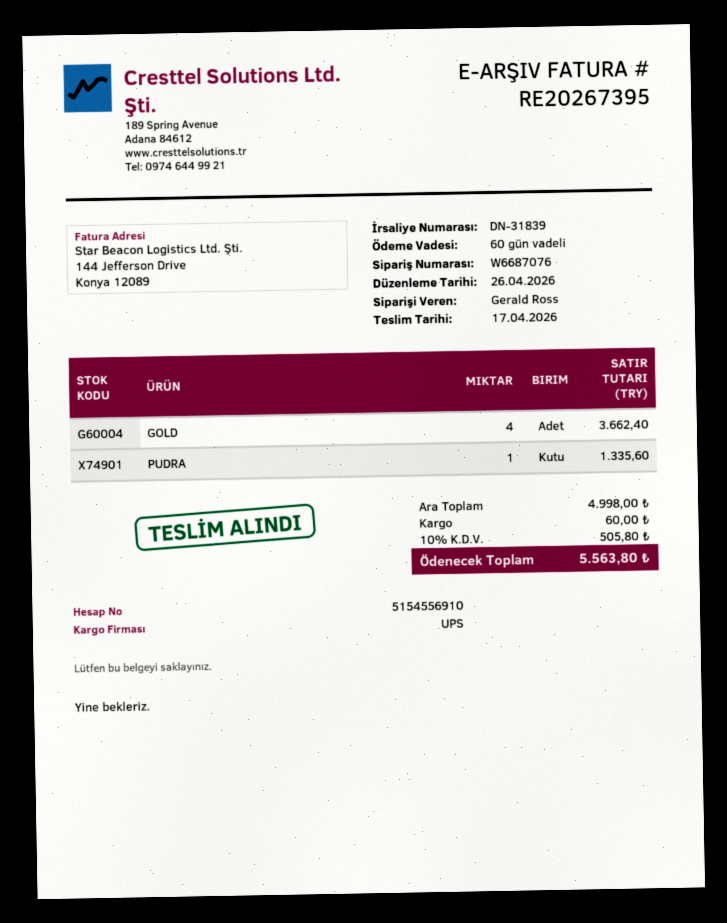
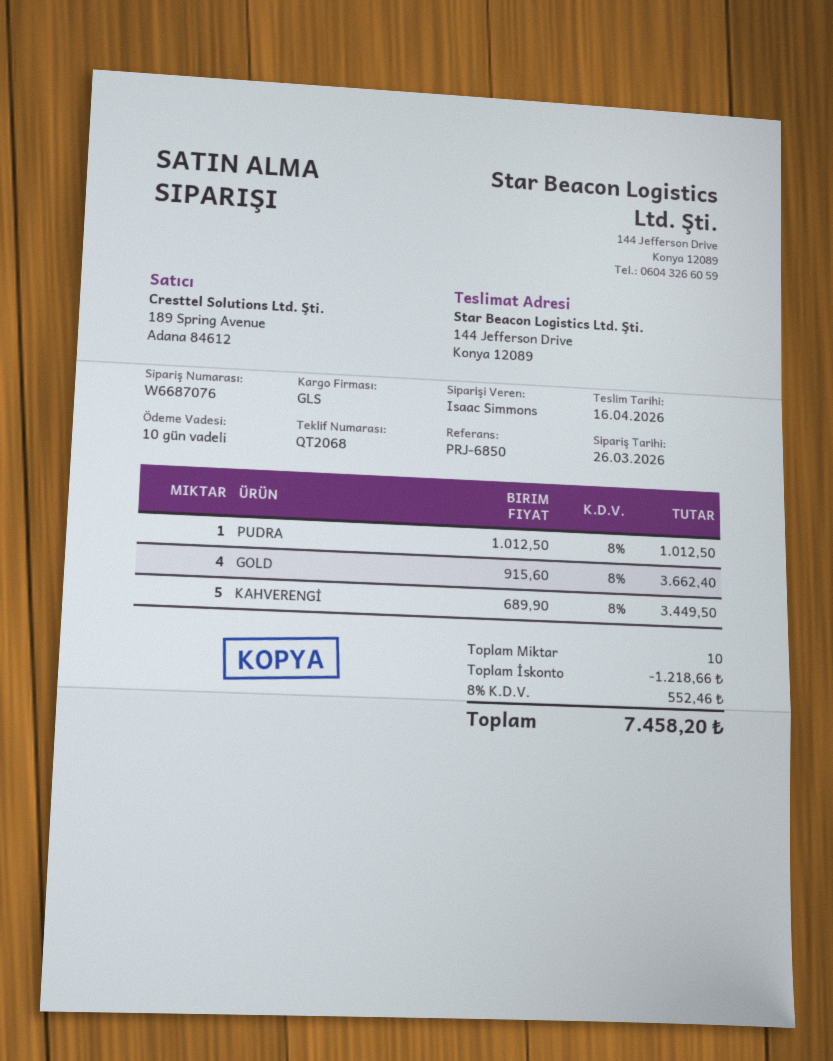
delivery date: 2026-04-17 -> 2026-04-16
payment terms: 60 days -> 10 days
ordered by: Gerald Ross -> Isaac Simmons
shipping method: UPS -> GLS
PUDRA: 1 for 1335.60 -> 1 for 1012.50
KAHVERENGİ: none -> 5 for 3449.50
discount: none -> 1218.66
shipping: 60.00 -> none
tax: 10% = 505.80 -> 8% = 552.46
total: 5563.80 -> 7458.20

